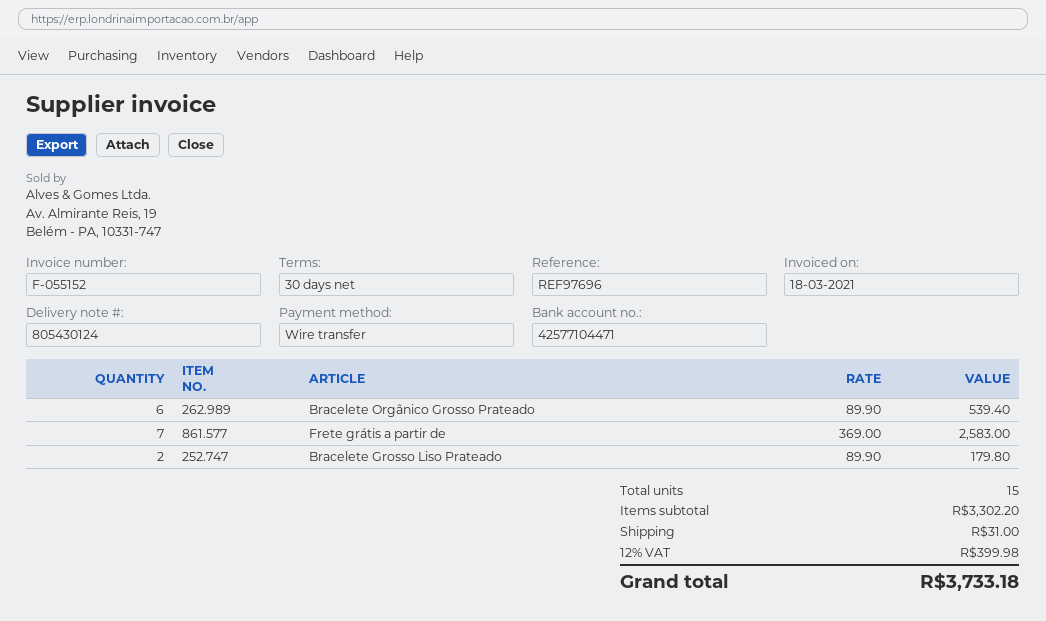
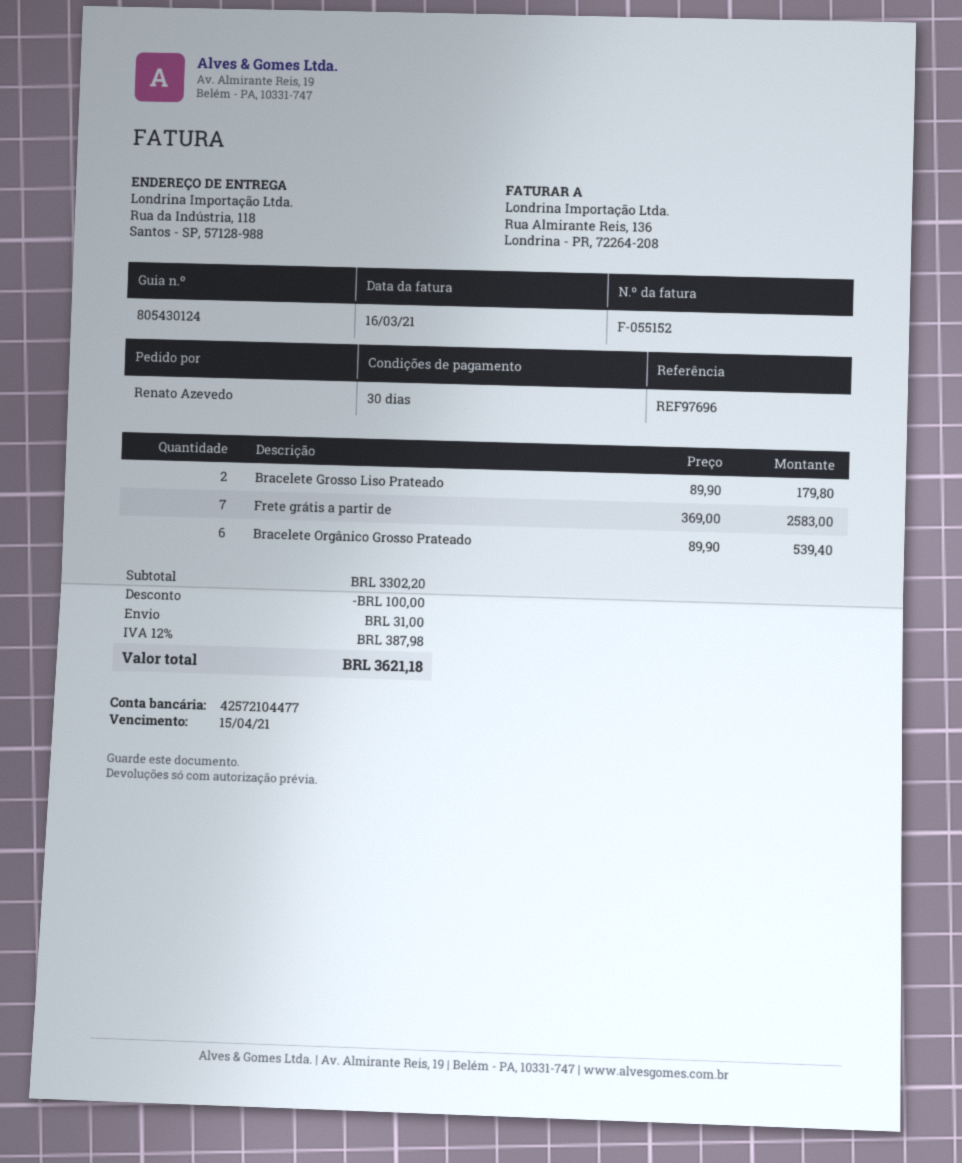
invoice date: 2021-03-18 -> 2021-03-16
bank account: 42577104471 -> 42572104477
discount: none -> 100.00
tax: 12% = 399.98 -> 12% = 387.98
total: 3733.18 -> 3621.18

